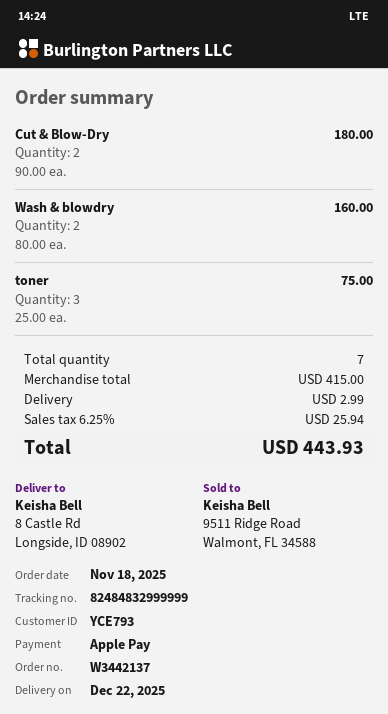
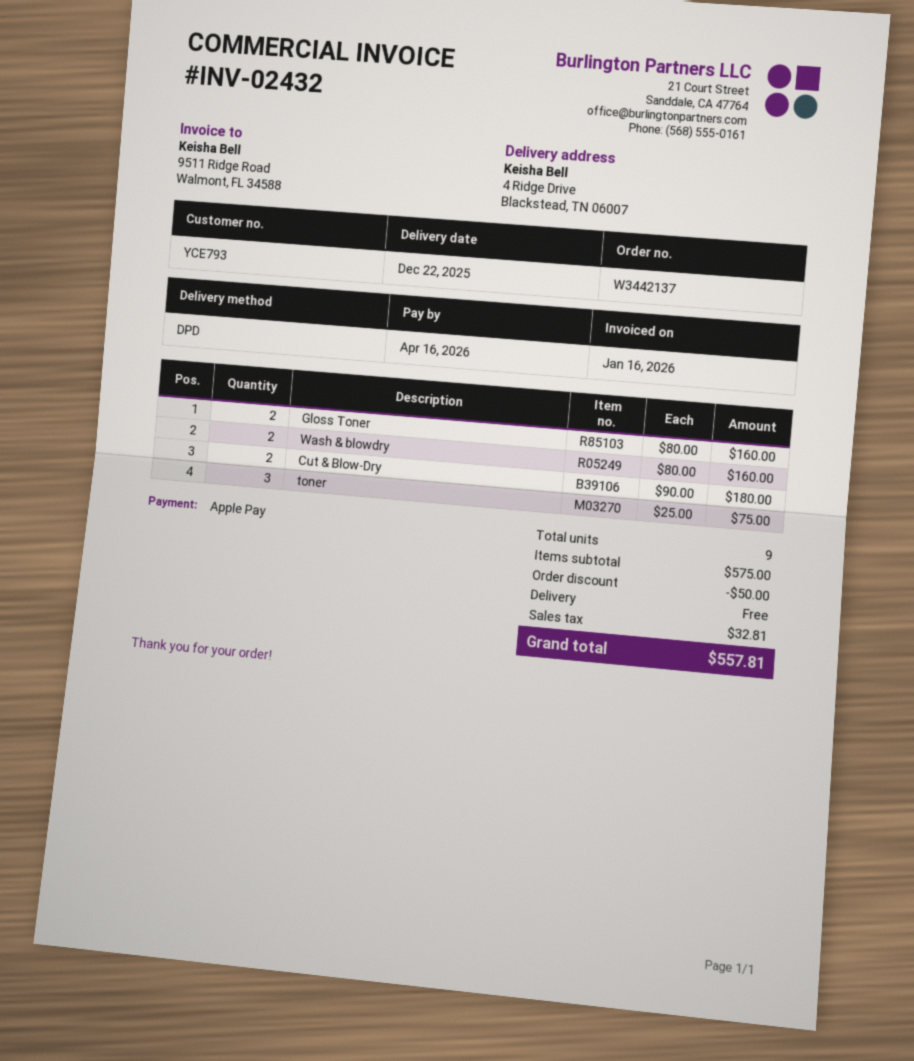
ship to: 8 Castle Rd, Longside, ID 08902 -> 4 Ridge Drive, Blackstead, TN 06007
Gloss Toner: none -> 2 x 80.00 = 160.00
total quantity: 7 -> 9
subtotal: 415.00 -> 575.00
discount: none -> 50.00
shipping: 2.99 -> 0.00
tax: 25.94 -> 32.81
total: 443.93 -> 557.81

